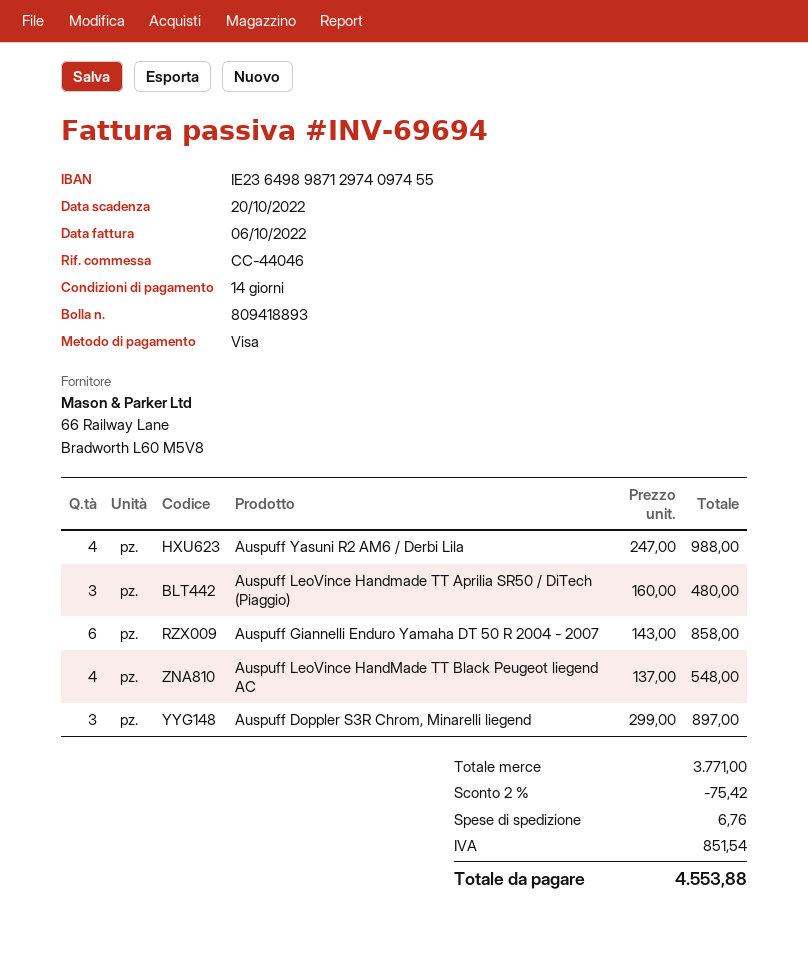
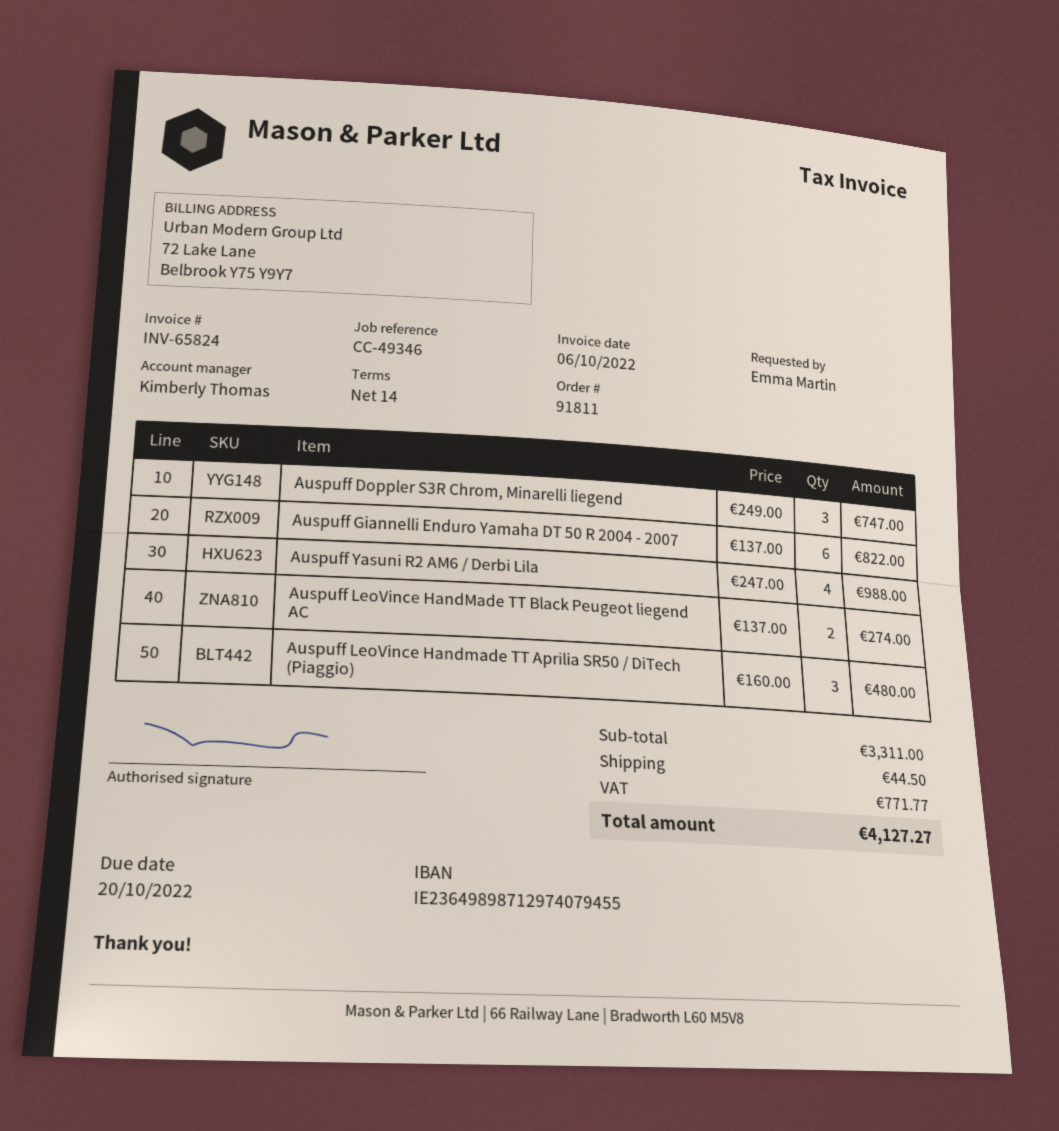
invoice number: INV-69694 -> INV-65824
reference: CC-44046 -> CC-49346
bank account: IE23649898712974097455 -> IE23649898712974079455
Auspuff Giannelli Enduro Yamaha DT 50 R 2004 - 2007: 6 x 143.00 = 858.00 -> 6 x 137.00 = 822.00
Auspuff LeoVince HandMade TT Black Peugeot liegend AC: 4 x 137.00 = 548.00 -> 2 x 137.00 = 274.00
Auspuff Doppler S3R Chrom, Minarelli liegend: 3 x 299.00 = 897.00 -> 3 x 249.00 = 747.00
subtotal: 3771.00 -> 3311.00
discount: 2% = 75.42 -> none
shipping: 6.76 -> 44.50
tax: 851.54 -> 771.77
total: 4553.88 -> 4127.27

